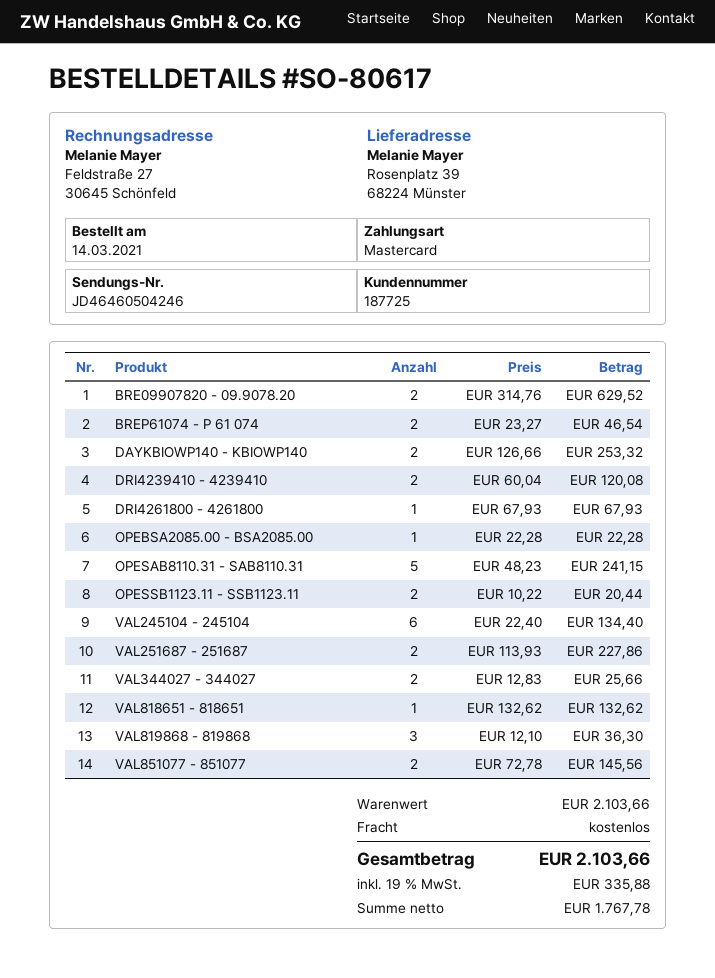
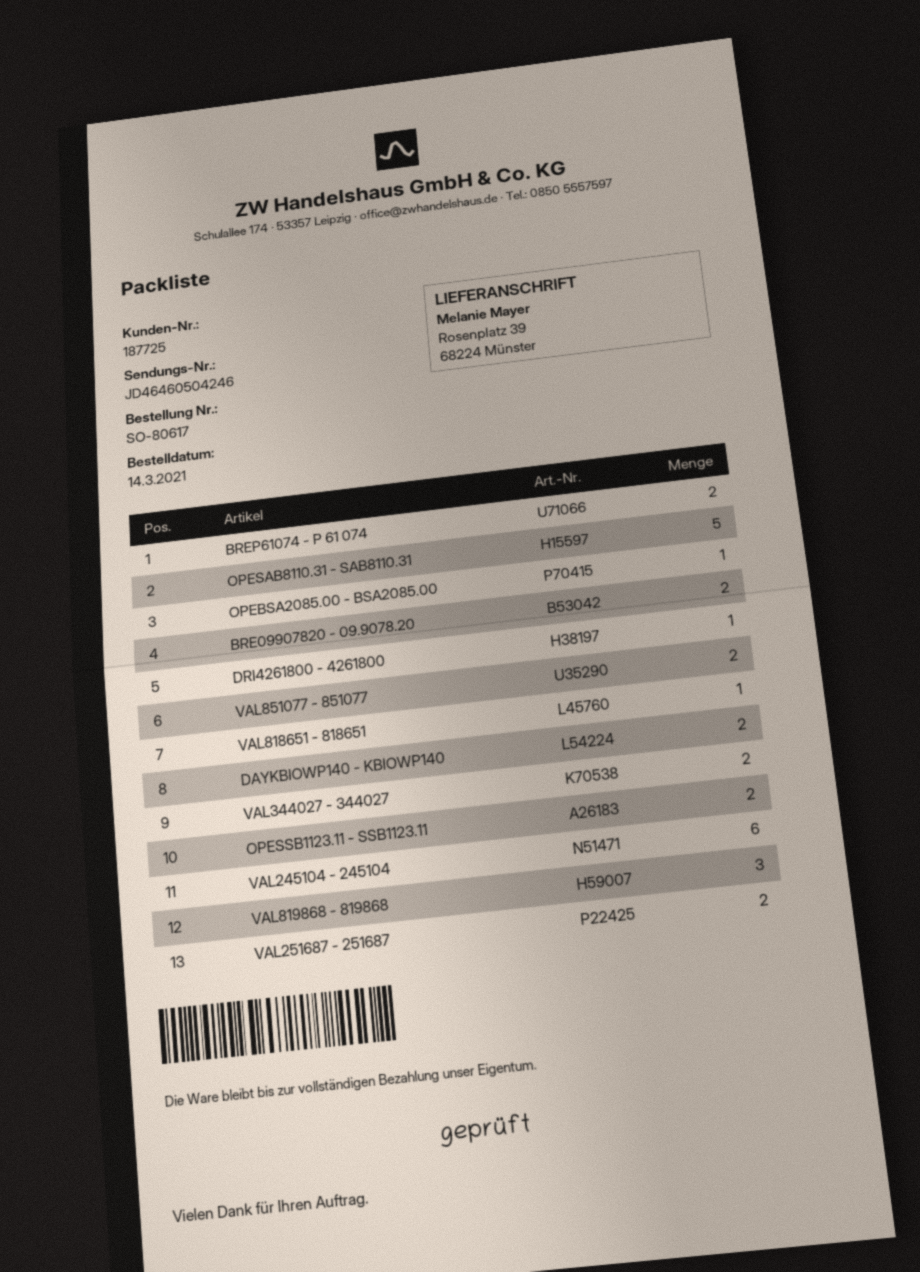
DRI4239410 - 4239410: 2 -> none

